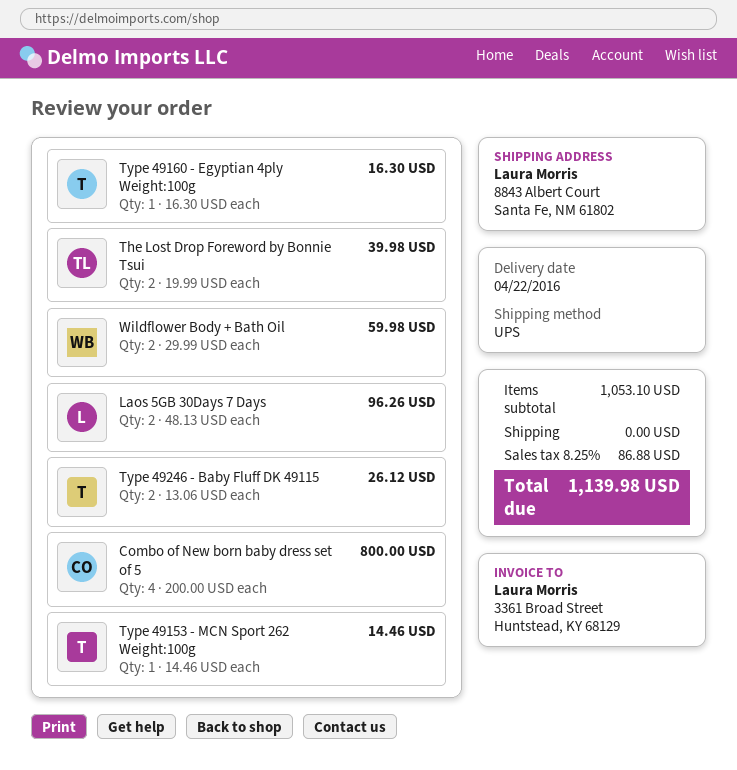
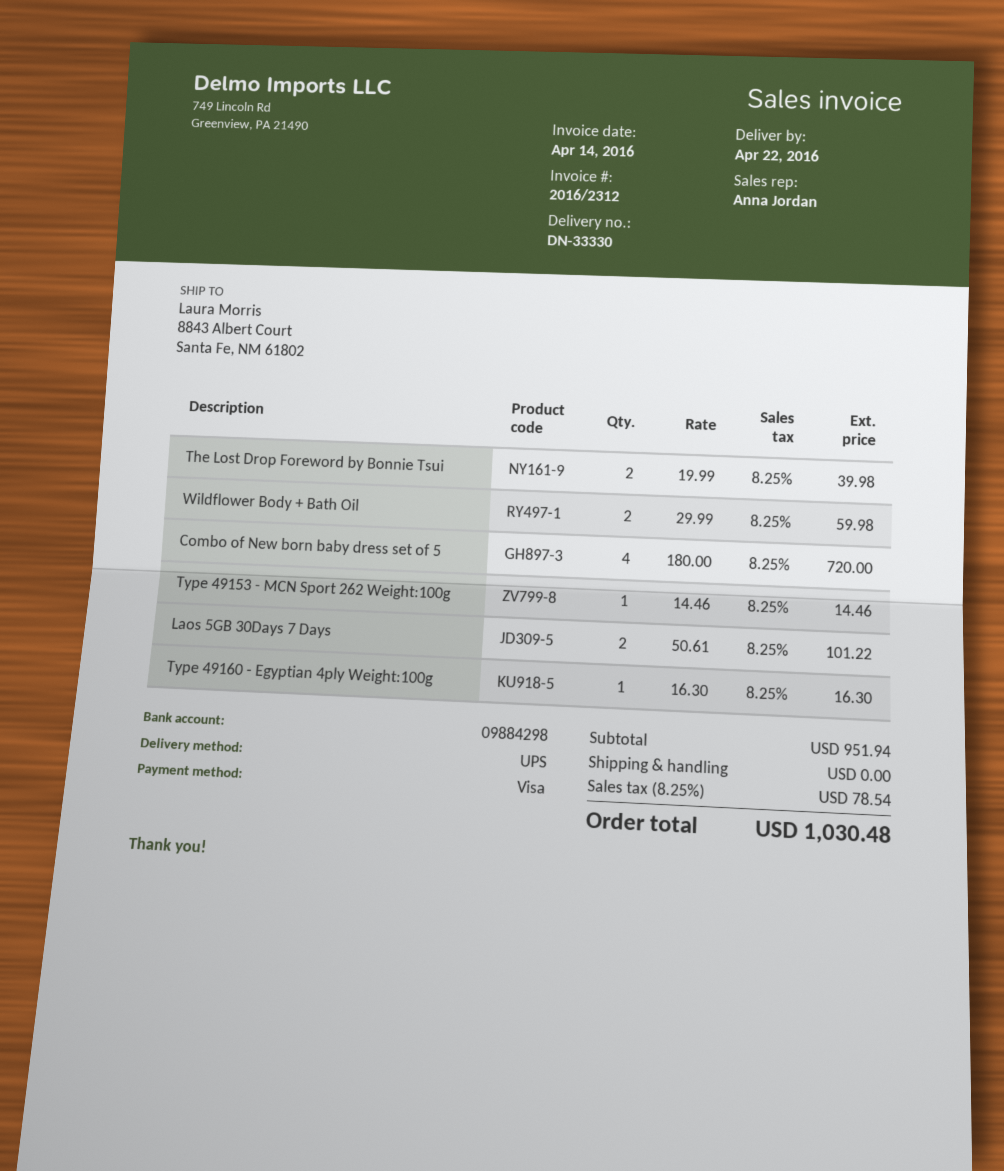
Laos 5GB 30Days 7 Days: 2 x 48.13 = 96.26 -> 2 x 50.61 = 101.22
Type 49246 - Baby Fluff DK 49115: 2 x 13.06 = 26.12 -> none
Combo of New born baby dress set of 5: 4 x 200.00 = 800.00 -> 4 x 180.00 = 720.00
subtotal: 1053.10 -> 951.94
tax: 8.25% = 86.88 -> 8.25% = 78.54
total: 1139.98 -> 1030.48

